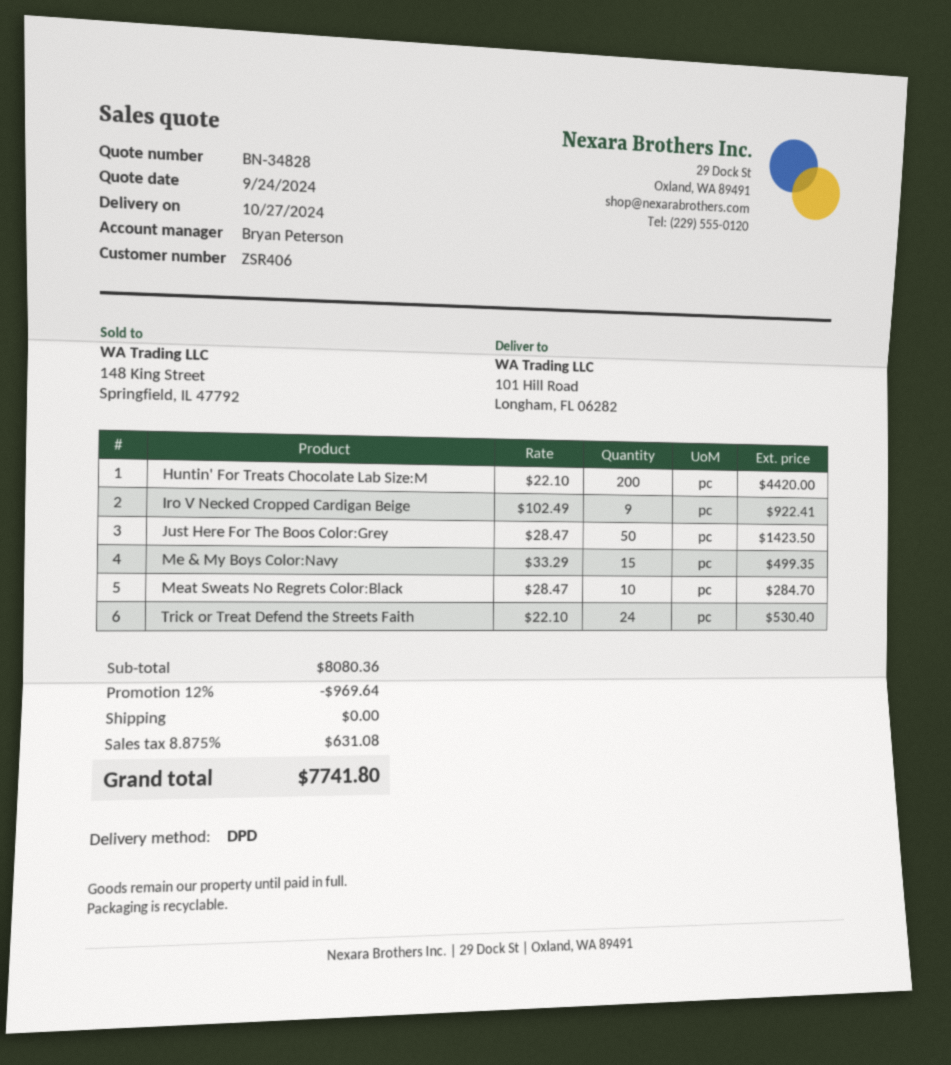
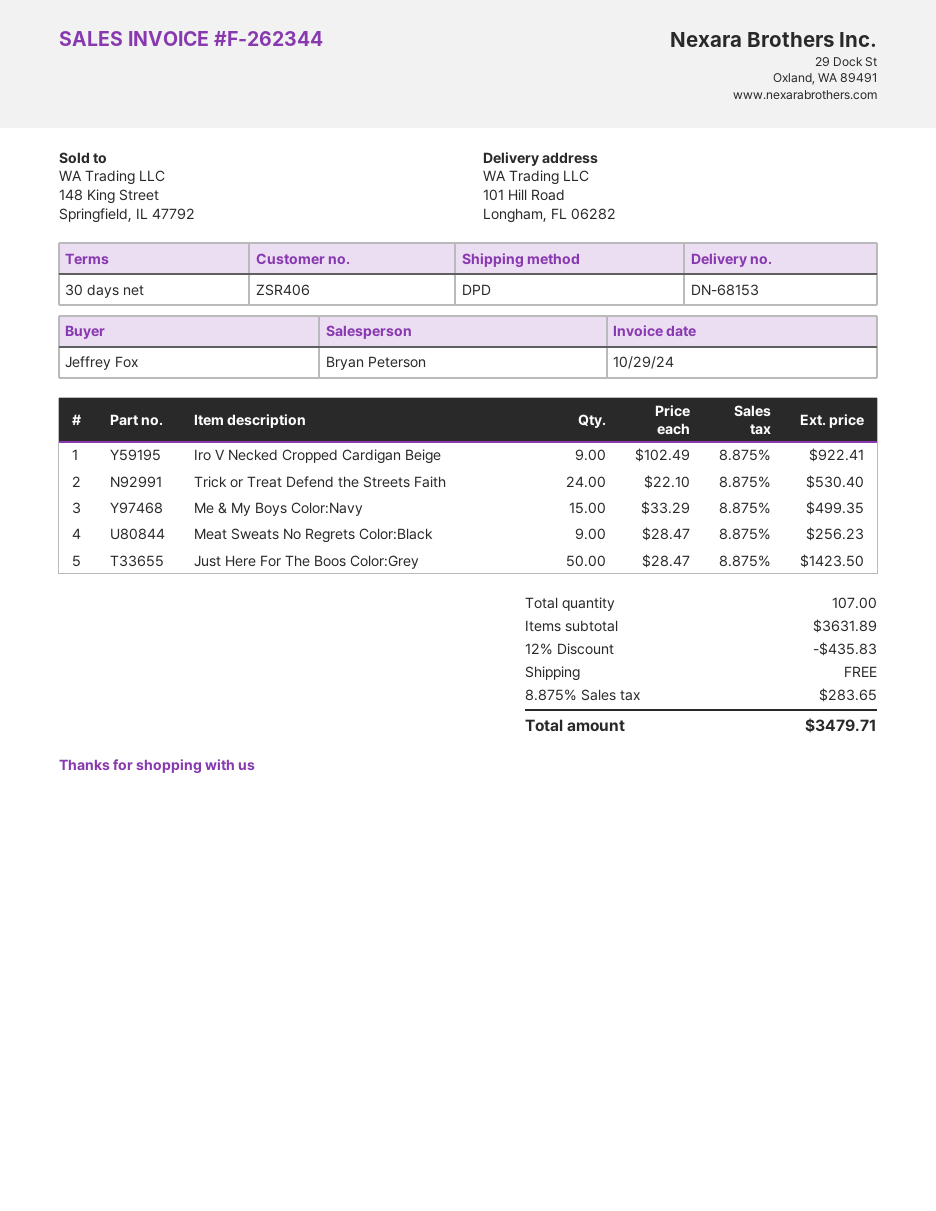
Huntin' For Treats Chocolate Lab Size:M: 200 x 22.10 = 4420.00 -> none
Meat Sweats No Regrets Color:Black: 10 x 28.47 = 284.70 -> 9 x 28.47 = 256.23
subtotal: 8080.36 -> 3631.89
discount: 12% = 969.64 -> 12% = 435.83
tax: 8.875% = 631.08 -> 8.875% = 283.65
total: 7741.80 -> 3479.71

